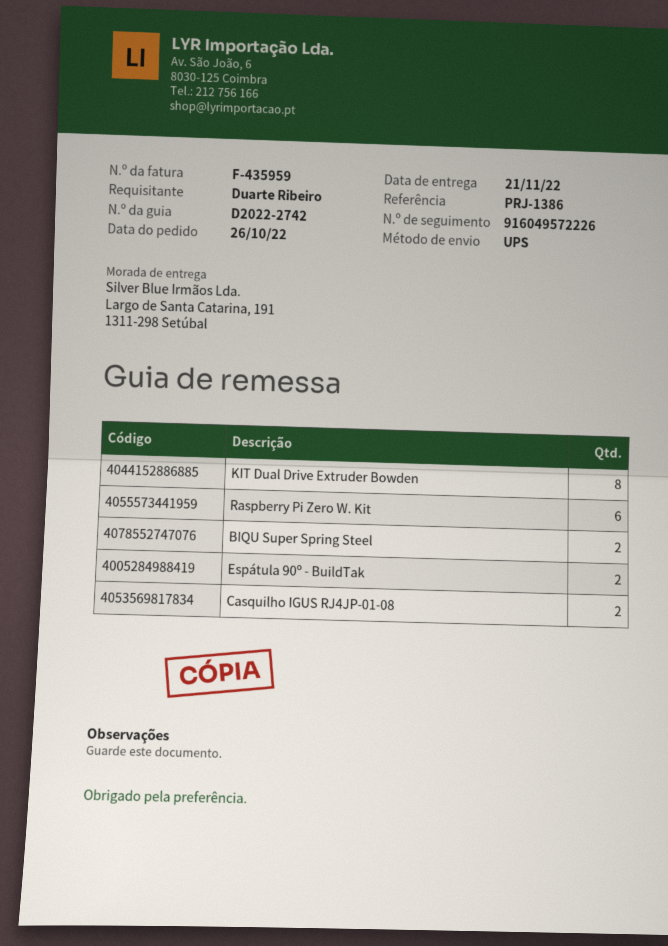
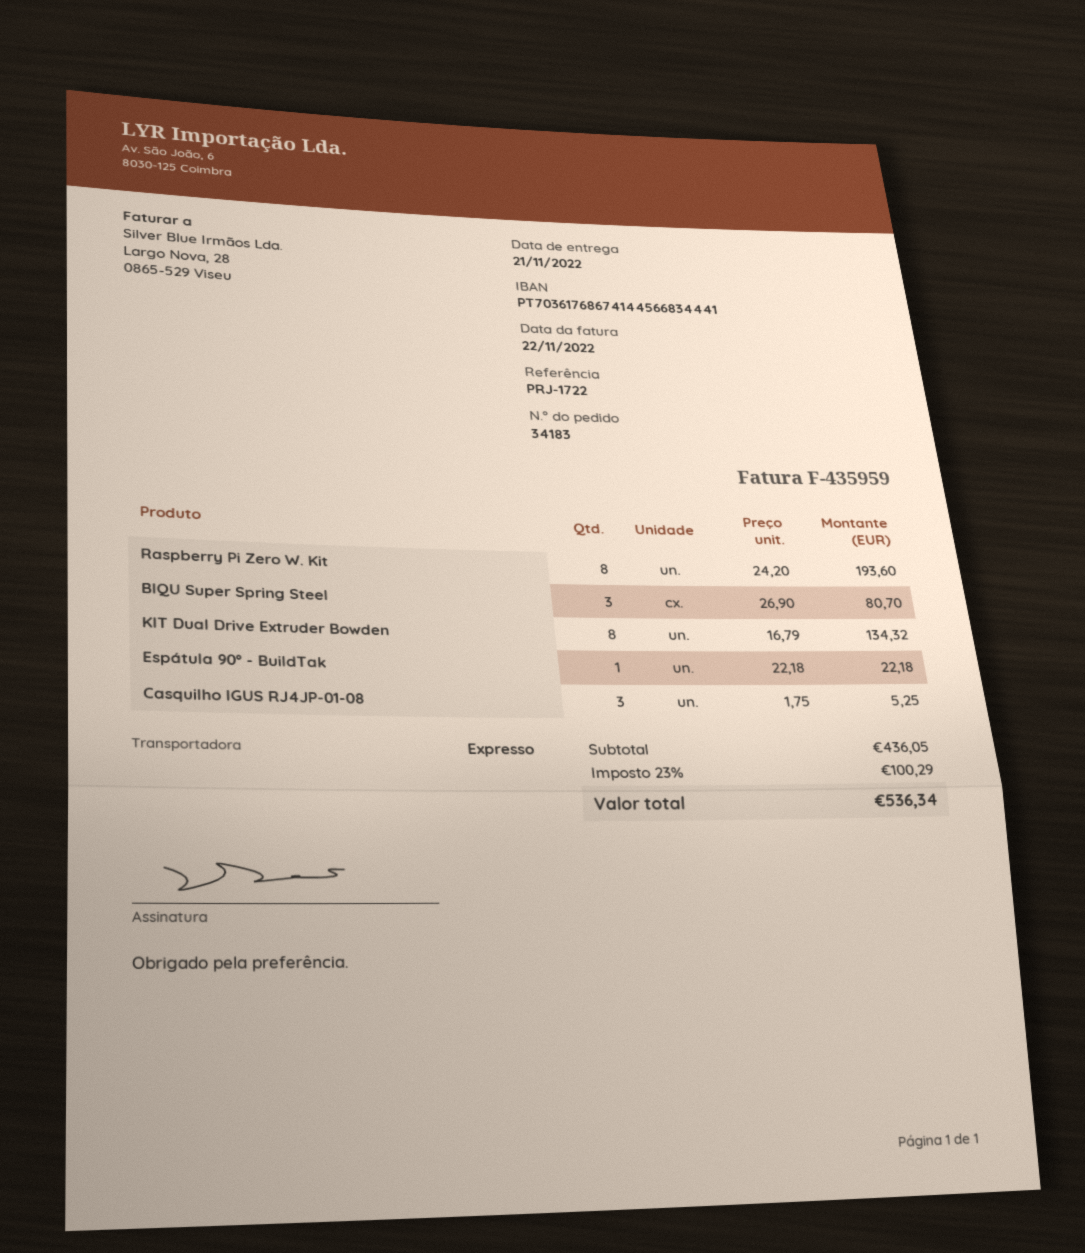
reference: PRJ-1386 -> PRJ-1722
shipping method: UPS -> express
Raspberry Pi Zero W. Kit: 6 -> 8
BIQU Super Spring Steel: 2 -> 3
Espátula 90º - BuildTak: 2 -> 1
Casquilho IGUS RJ4JP-01-08: 2 -> 3

